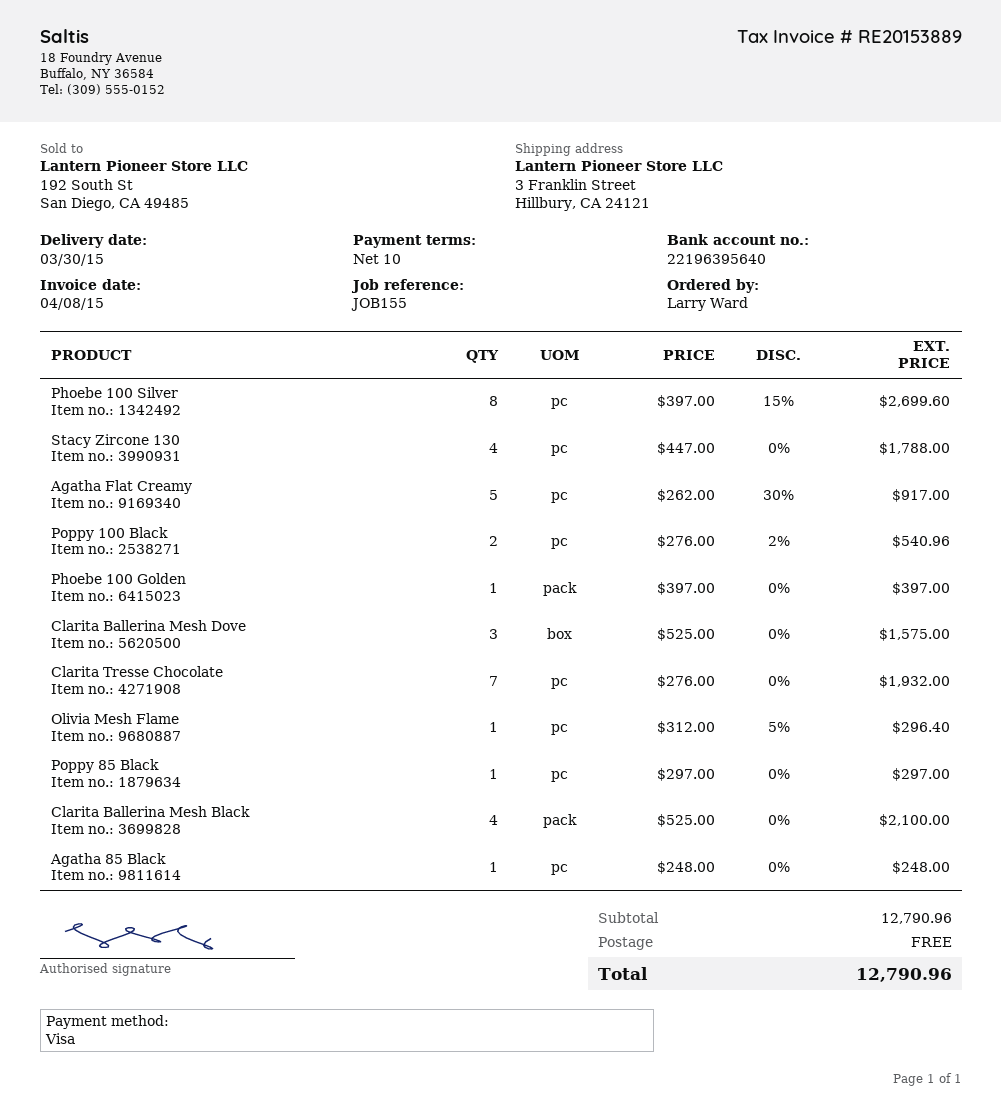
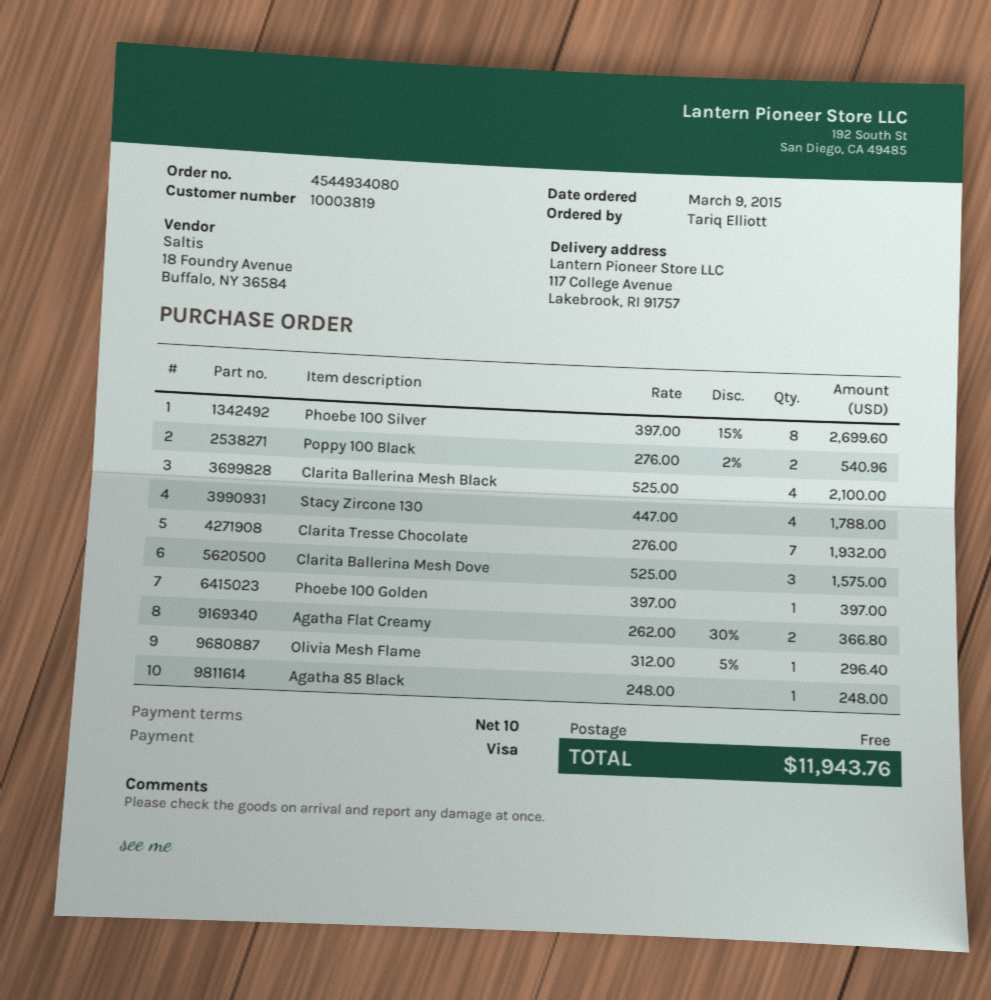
ordered by: Larry Ward -> Tariq Elliott
ship to: 3 Franklin Street, Hillbury, CA 24121 -> 117 College Avenue, Lakebrook, RI 91757
Agatha Flat Creamy: 5 x 262.00 - 30% = 917.00 -> 2 x 262.00 - 30% = 366.80
Poppy 85 Black: 1 x 297.00 = 297.00 -> none
total: 12790.96 -> 11943.76

